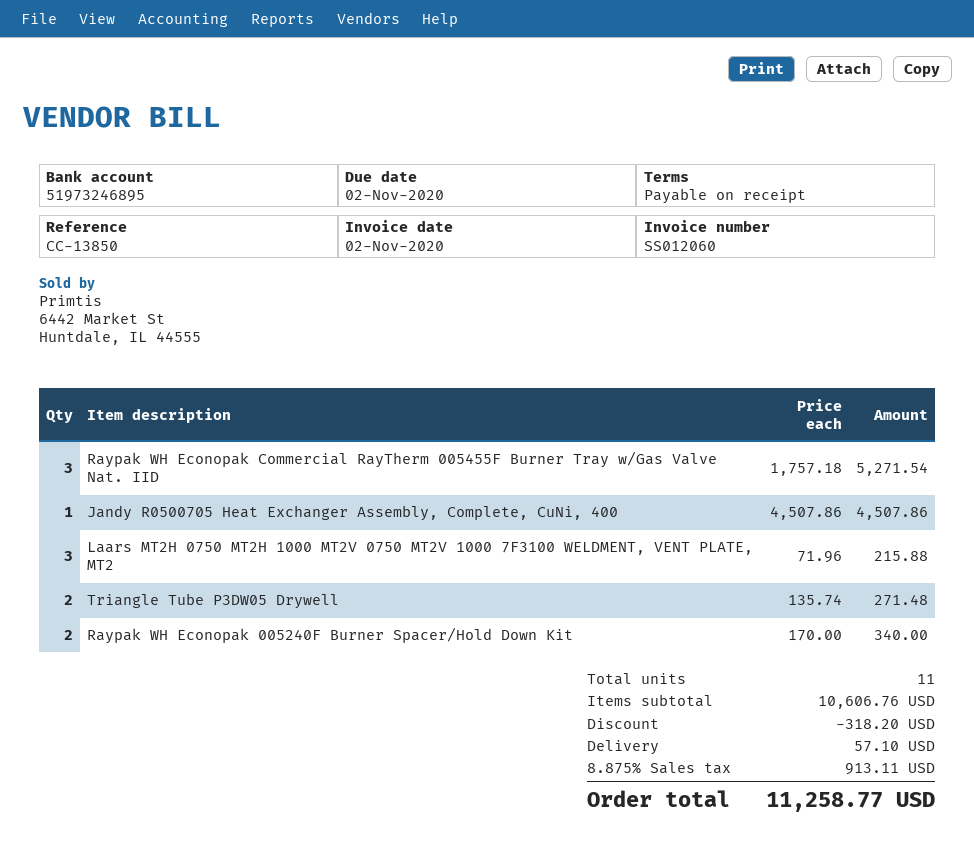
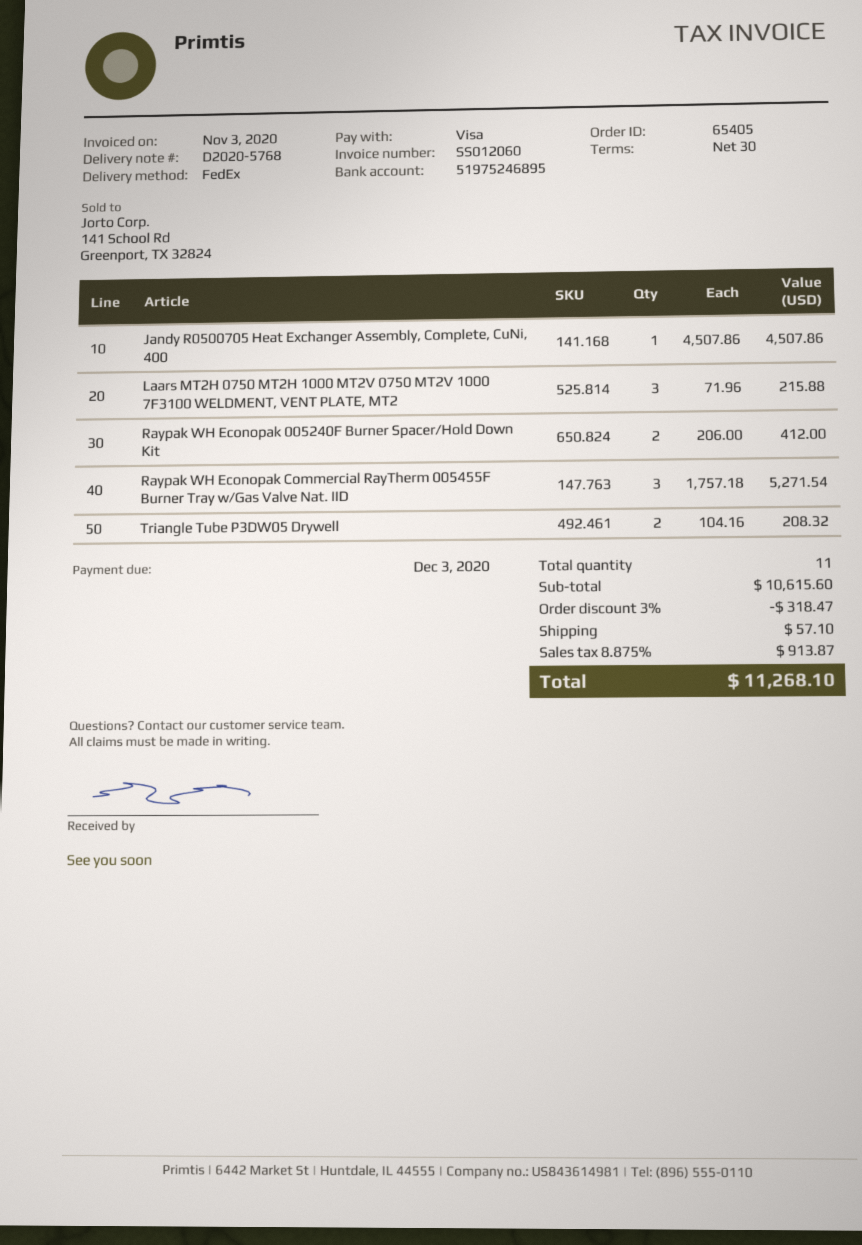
invoice date: 2020-11-02 -> 2020-11-03
payment terms: on receipt -> 30 days
due date: 2020-11-02 -> 2020-12-03
bank account: 51973246895 -> 51975246895
Triangle Tube P3DW05 Drywell: 2 x 135.74 = 271.48 -> 2 x 104.16 = 208.32
Raypak WH Econopak 005240F Burner Spacer/Hold Down Kit: 2 x 170.00 = 340.00 -> 2 x 206.00 = 412.00
subtotal: 10606.76 -> 10615.60
discount: 318.20 -> 318.47
tax: 8.875% = 913.11 -> 8.875% = 913.87
total: 11258.77 -> 11268.10

